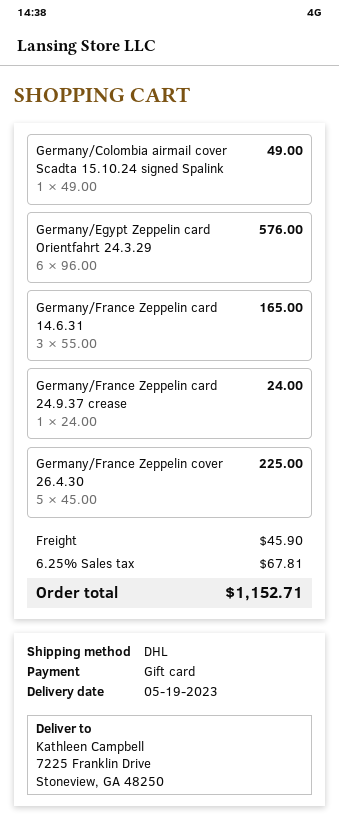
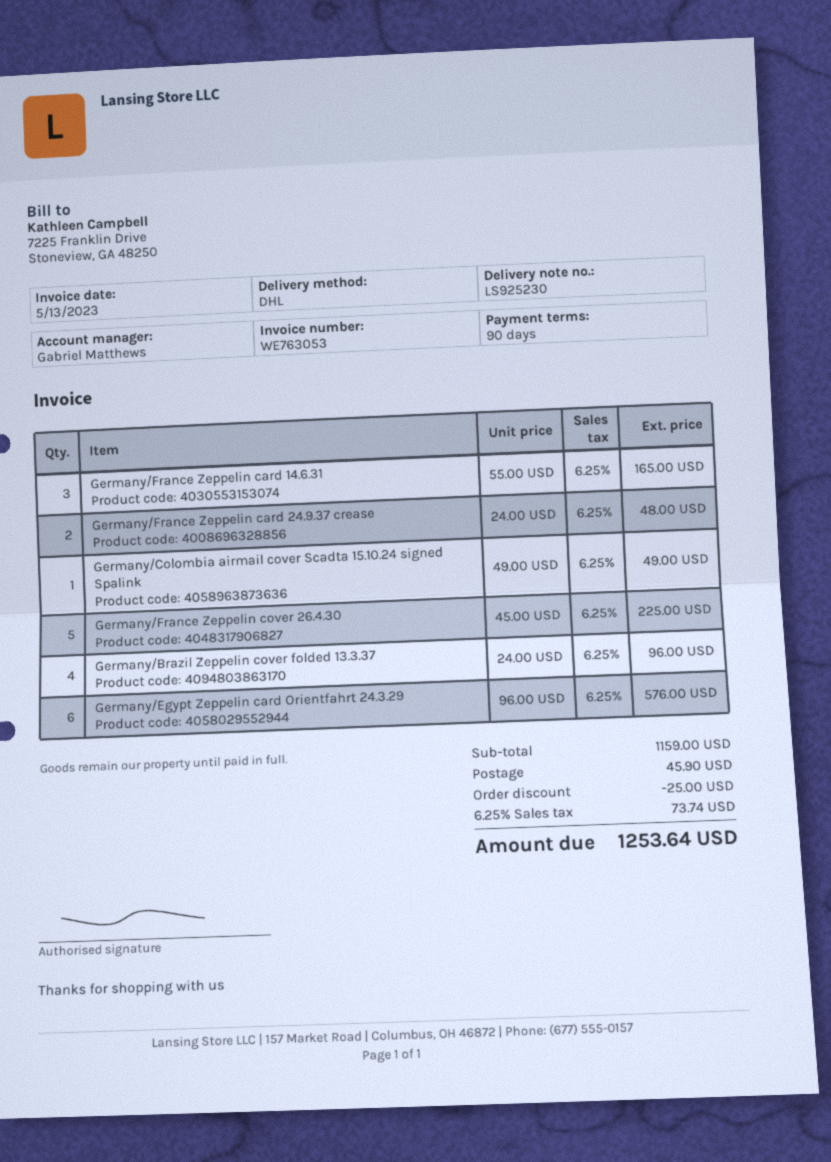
Germany/France Zeppelin card 24.9.37 crease: 1 x 24.00 = 24.00 -> 2 x 24.00 = 48.00
Germany/Brazil Zeppelin cover folded 13.3.37: none -> 4 x 24.00 = 96.00
discount: none -> 25.00
tax: 6.25% = 67.81 -> 6.25% = 73.74
total: 1152.71 -> 1253.64

